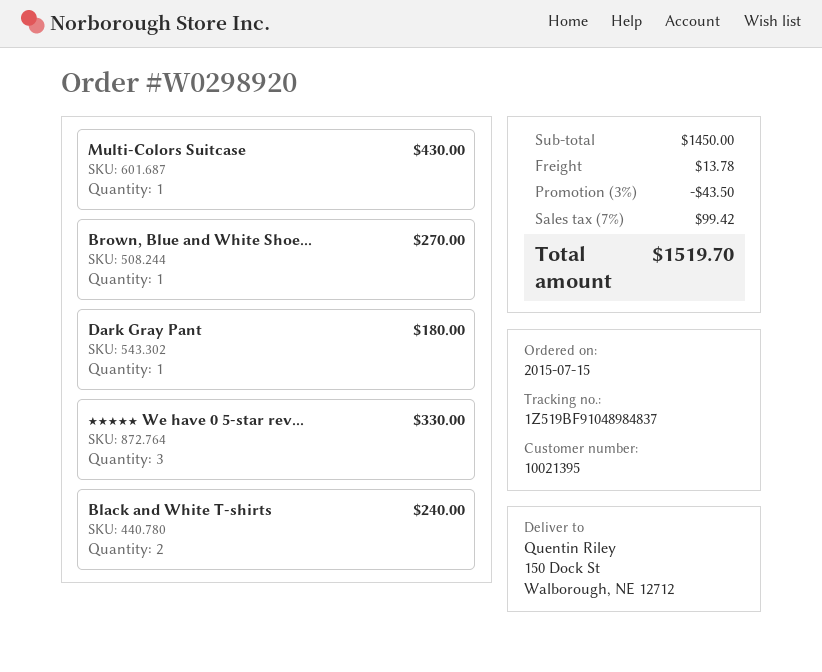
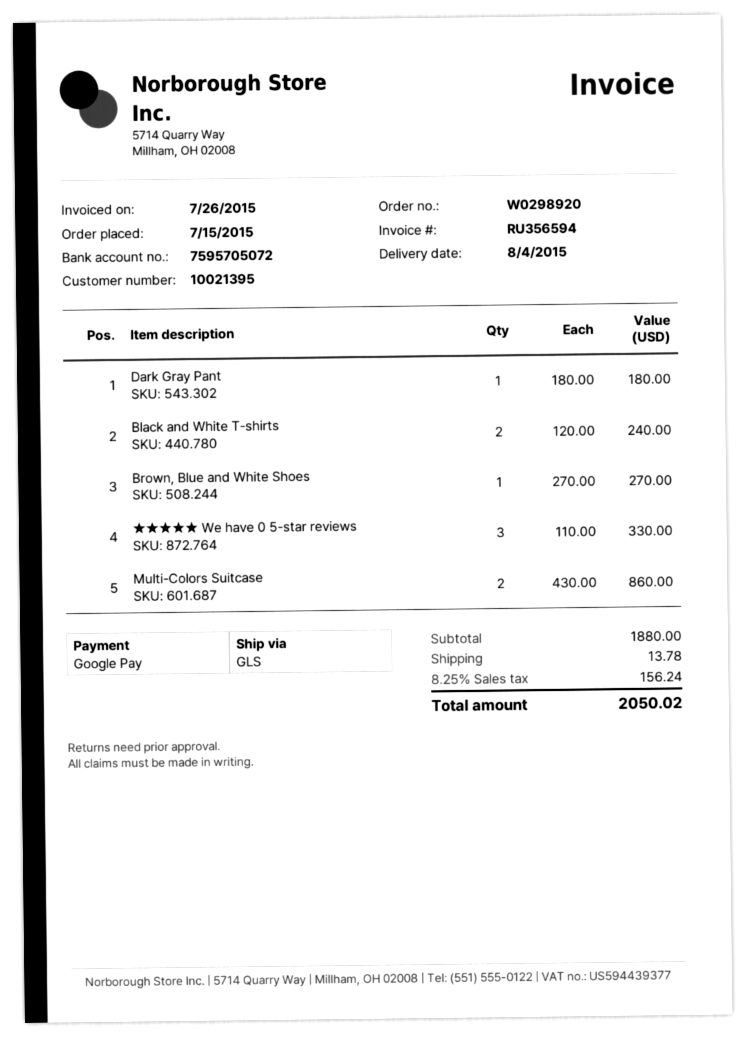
Multi-Colors Suitcase: 1 for 430.00 -> 2 for 860.00
subtotal: 1450.00 -> 1880.00
discount: 3% = 43.50 -> none
tax: 7% = 99.42 -> 8.25% = 156.24
total: 1519.70 -> 2050.02

